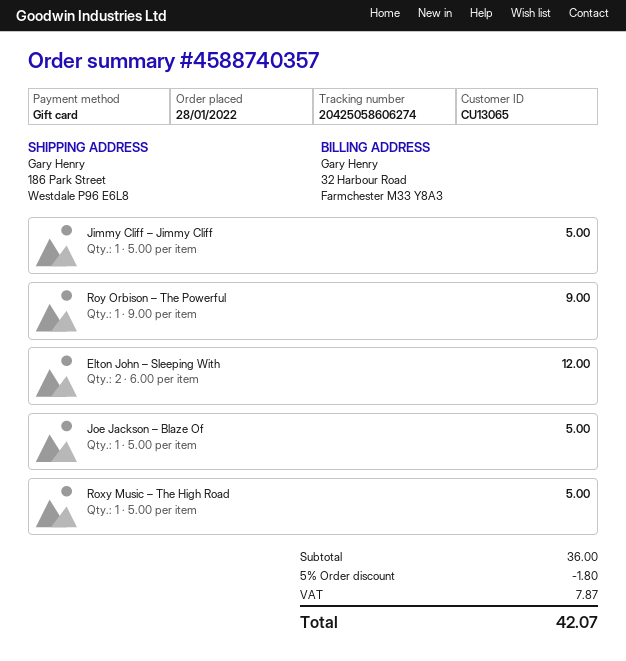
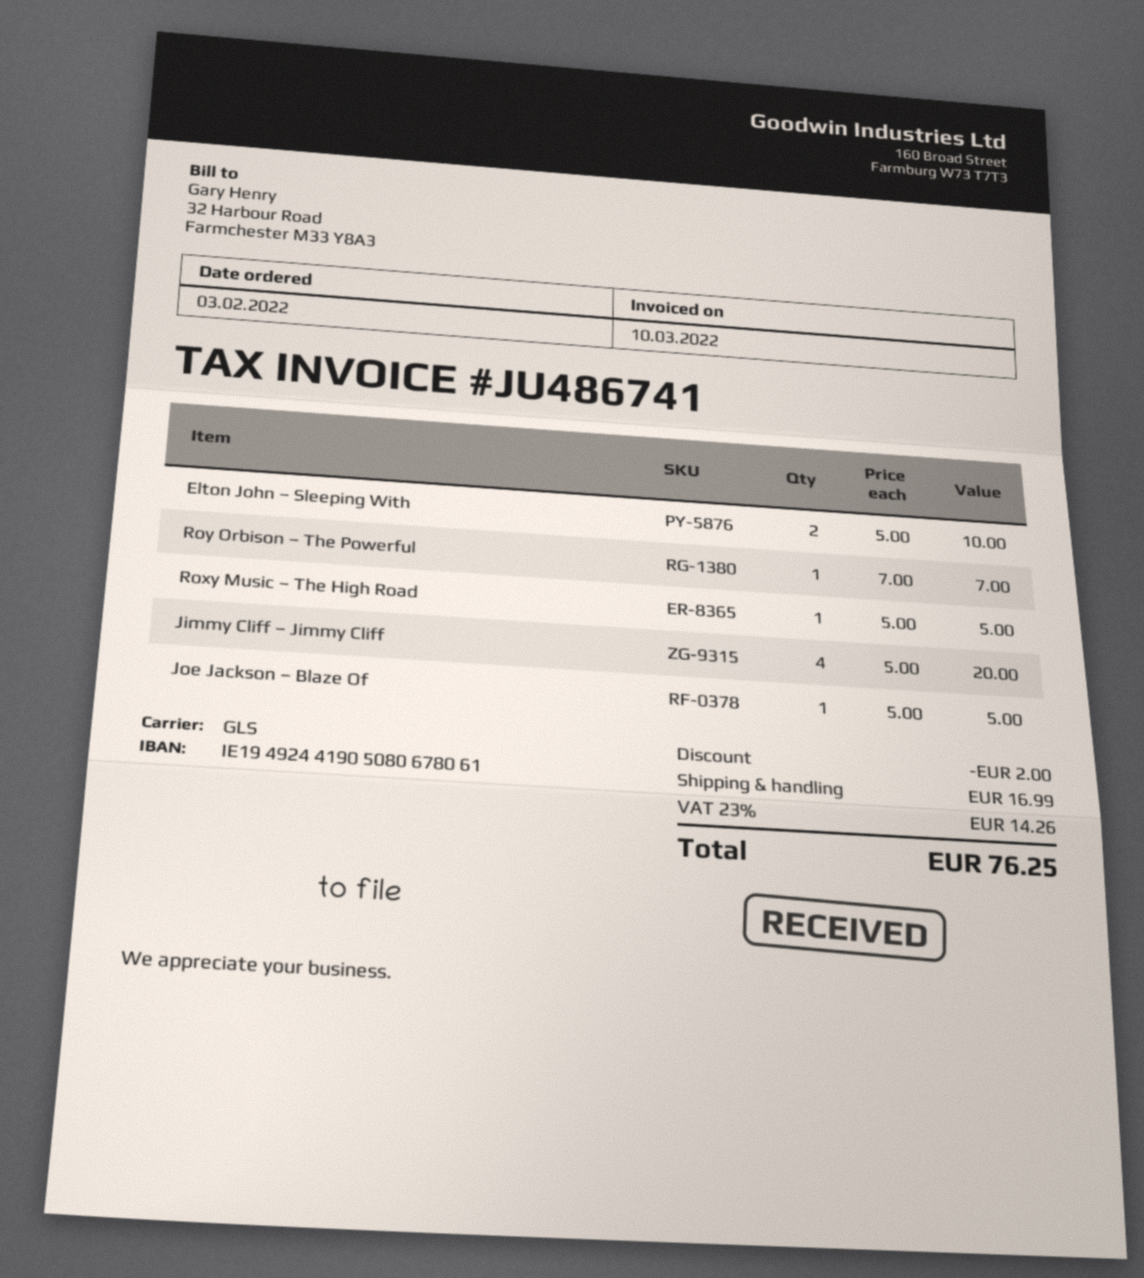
order date: 2022-01-28 -> 2022-02-03
Jimmy Cliff – Jimmy Cliff: 1 x 5.00 = 5.00 -> 4 x 5.00 = 20.00
Roy Orbison – The Powerful: 1 x 9.00 = 9.00 -> 1 x 7.00 = 7.00
Elton John – Sleeping With: 2 x 6.00 = 12.00 -> 2 x 5.00 = 10.00
discount: 1.80 -> 2.00
shipping: none -> 16.99
tax: 7.87 -> 14.26
total: 42.07 -> 76.25

